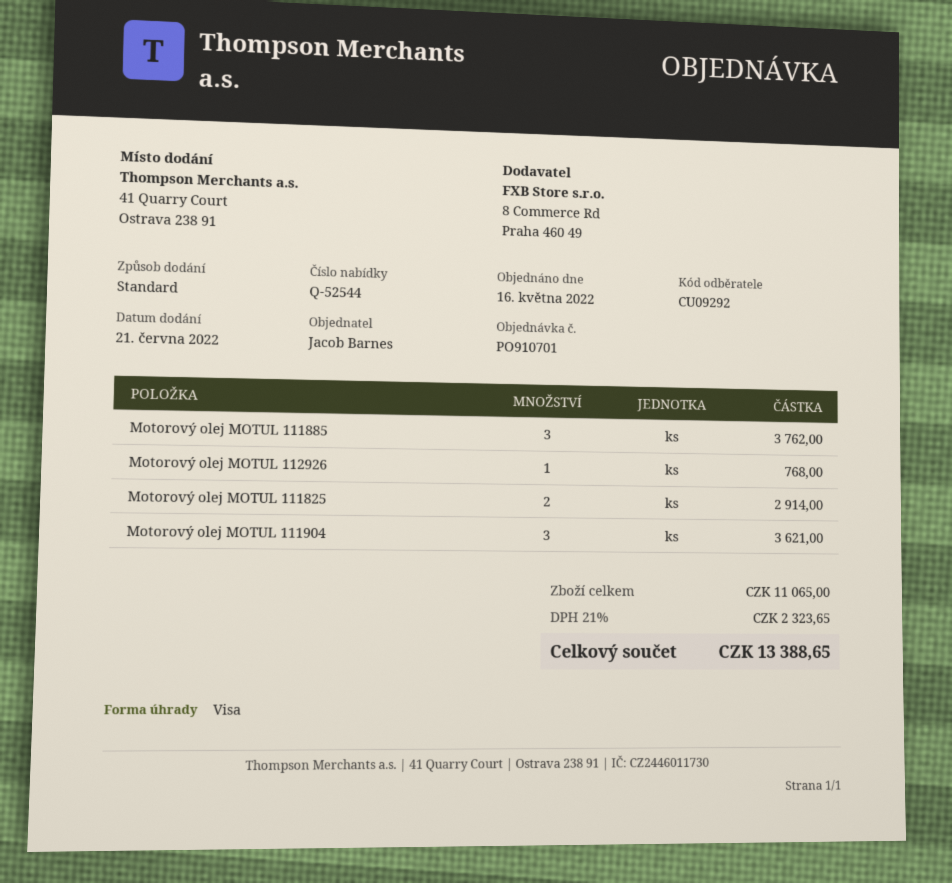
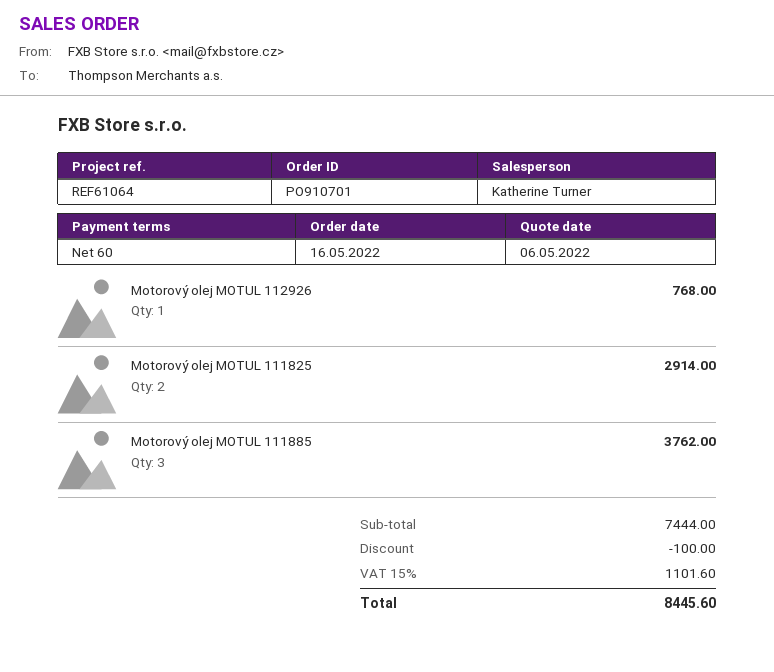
Motorový olej MOTUL 111904: 3 for 3621.00 -> none
subtotal: 11065.00 -> 7444.00
discount: none -> 100.00
tax: 21% = 2323.65 -> 15% = 1101.60
total: 13388.65 -> 8445.60

